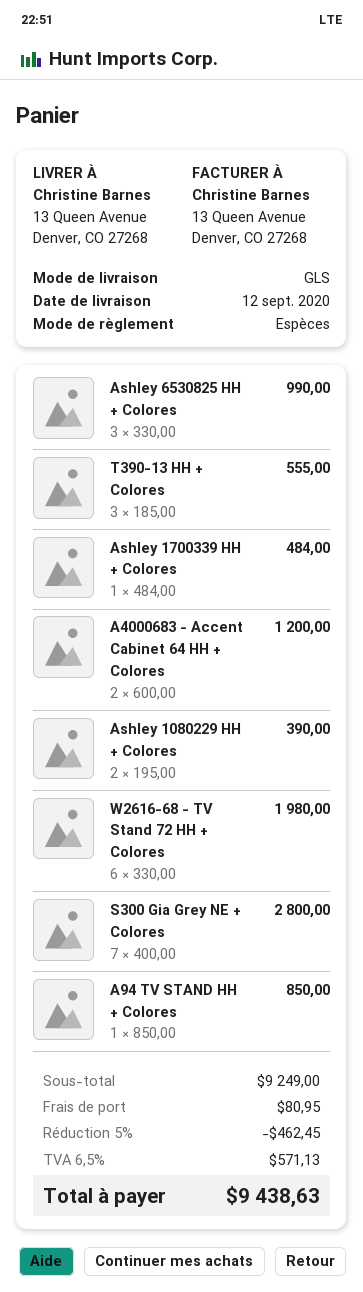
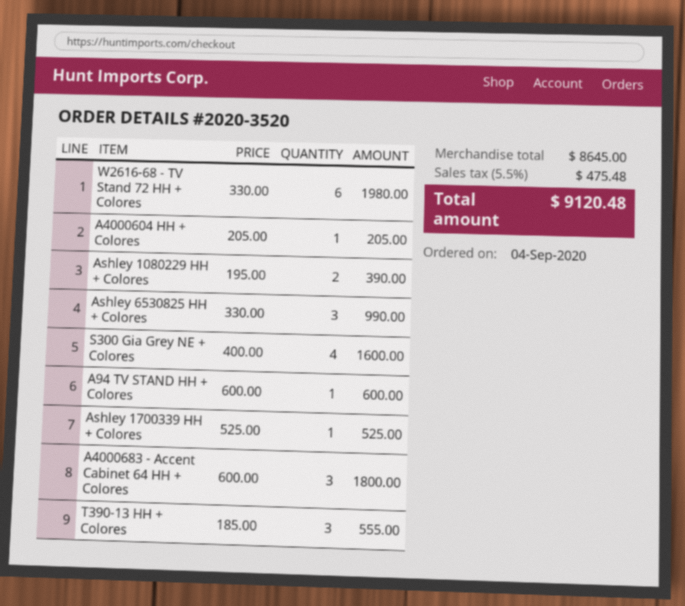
Ashley 1700339 HH + Colores: 1 x 484.00 = 484.00 -> 1 x 525.00 = 525.00
A4000683 - Accent Cabinet 64 HH + Colores: 2 x 600.00 = 1200.00 -> 3 x 600.00 = 1800.00
S300 Gia Grey NE + Colores: 7 x 400.00 = 2800.00 -> 4 x 400.00 = 1600.00
A94 TV STAND HH + Colores: 1 x 850.00 = 850.00 -> 1 x 600.00 = 600.00
A4000604 HH + Colores: none -> 1 x 205.00 = 205.00
subtotal: 9249.00 -> 8645.00
discount: 5% = 462.45 -> none
shipping: 80.95 -> none
tax: 6.5% = 571.13 -> 5.5% = 475.48
total: 9438.63 -> 9120.48

